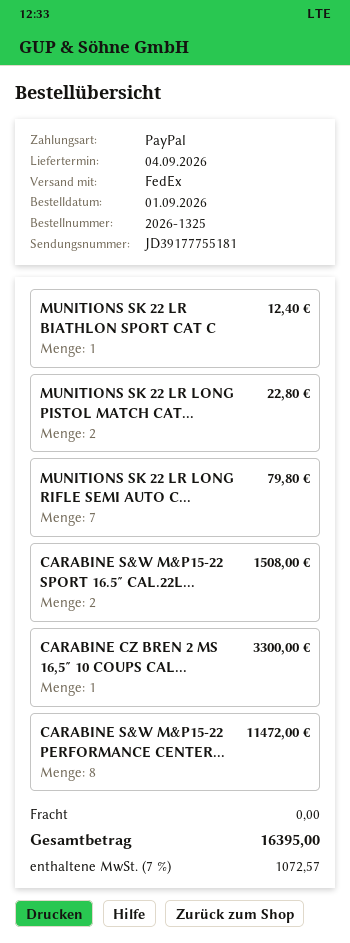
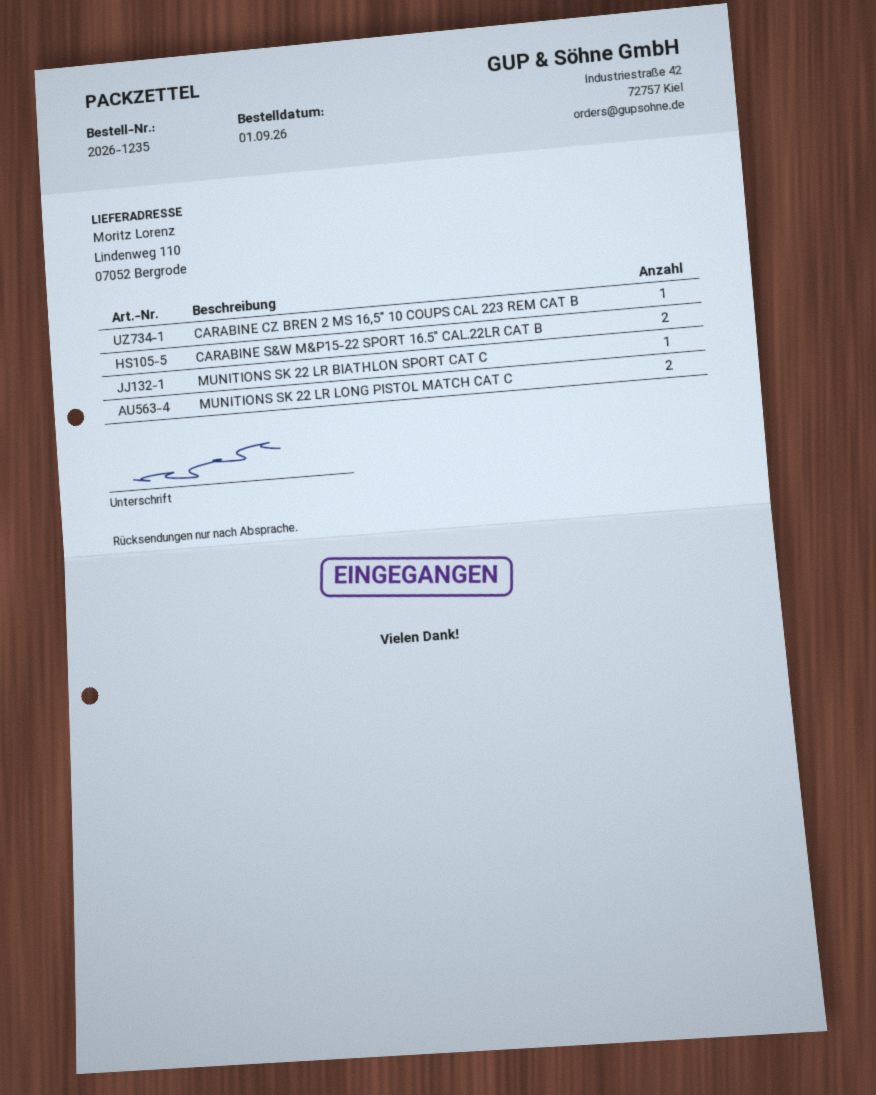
order number: 2026-1325 -> 2026-1235
MUNITIONS SK 22 LR LONG RIFLE SEMI AUTO C...: 7 -> none
CARABINE S&W M&P15-22 PERFORMANCE CENTER...: 8 -> none

